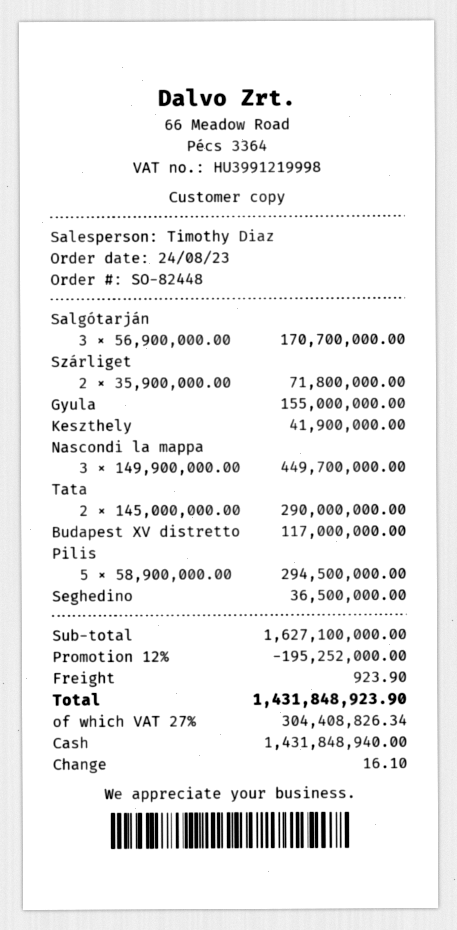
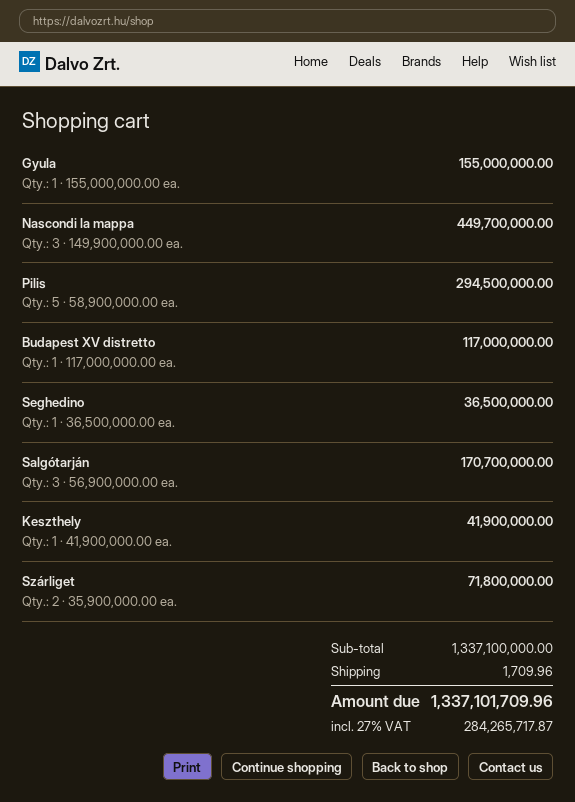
Tata: 2 x 145000000.00 = 290000000.00 -> none
subtotal: 1627100000.00 -> 1337100000.00
discount: 12% = 195252000.00 -> none
shipping: 923.90 -> 1709.96
tax: 27% = 304408826.34 -> 27% = 284265717.87
total: 1431848923.90 -> 1337101709.96

